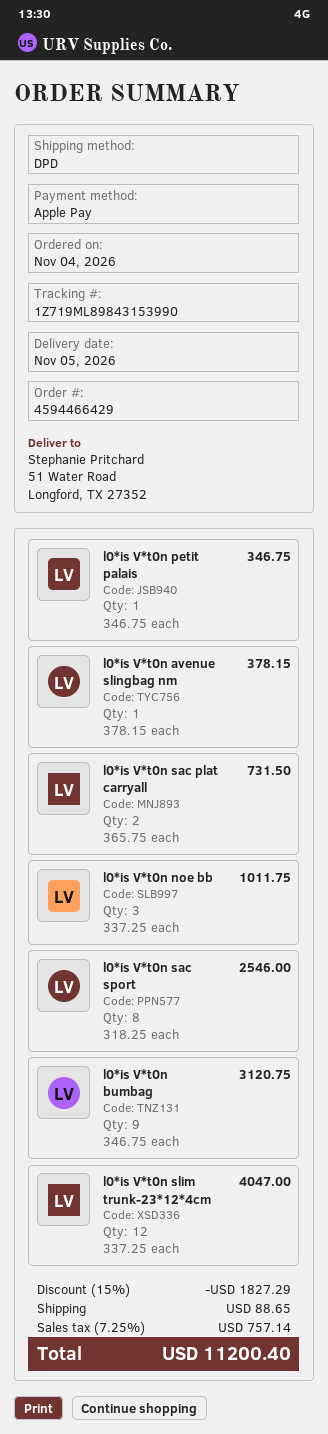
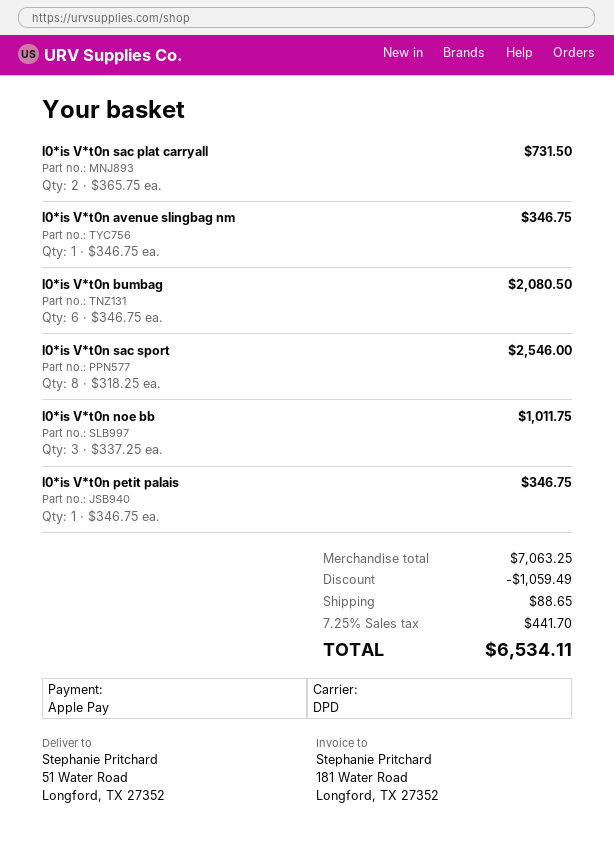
l0*is V*t0n avenue slingbag nm: 1 x 378.15 = 378.15 -> 1 x 346.75 = 346.75
l0*is V*t0n bumbag: 9 x 346.75 = 3120.75 -> 6 x 346.75 = 2080.50
l0*is V*t0n slim trunk-23*12*4cm: 12 x 337.25 = 4047.00 -> none
discount: 1827.29 -> 1059.49
tax: 7.25% = 757.14 -> 7.25% = 441.70
total: 11200.40 -> 6534.11

